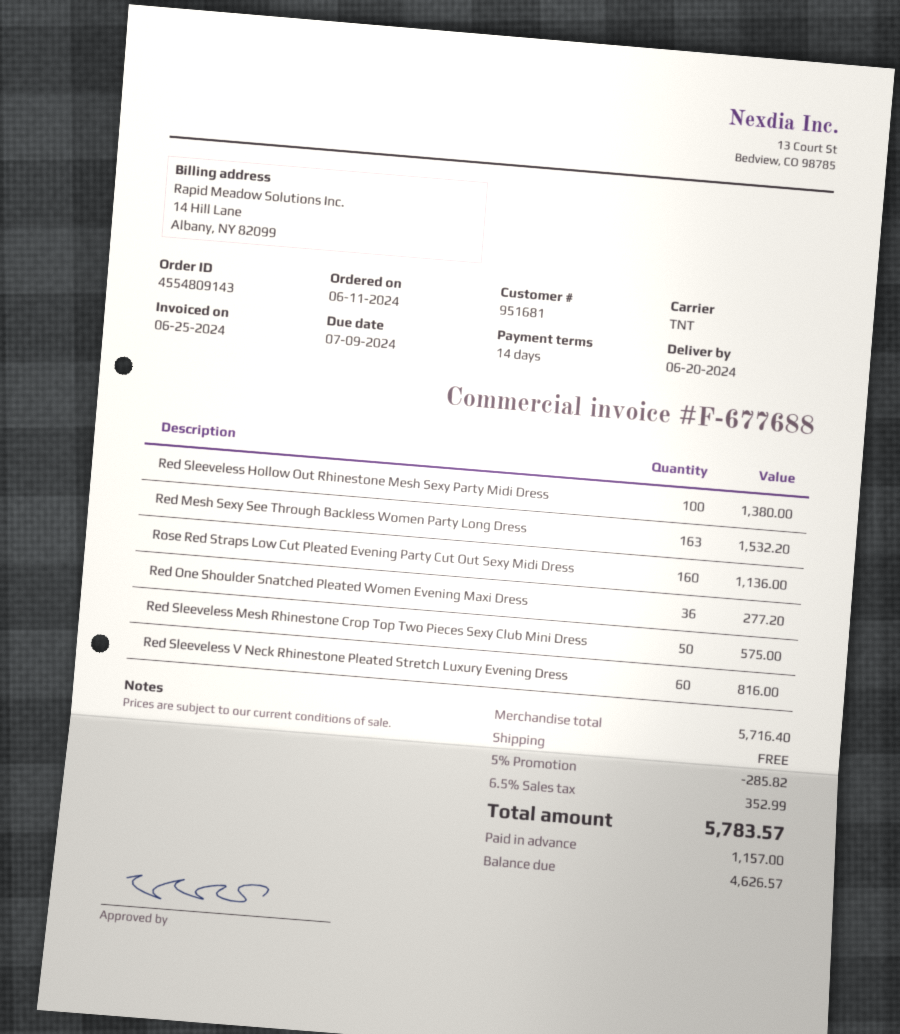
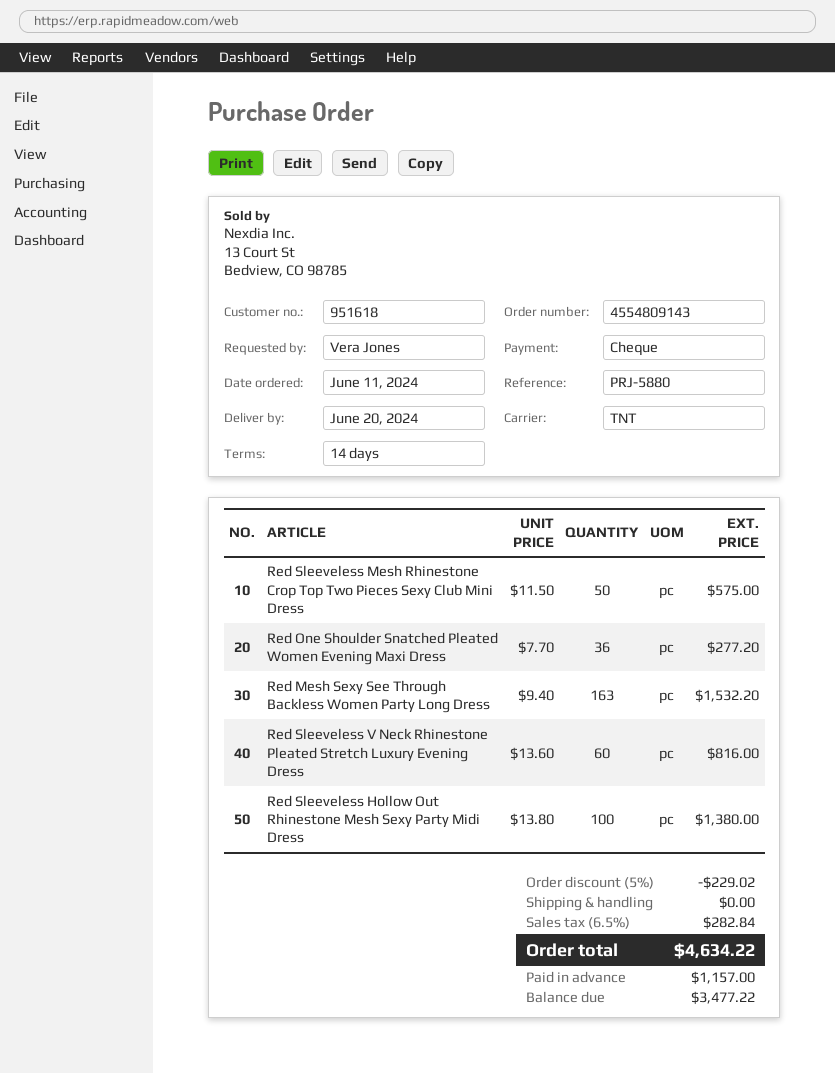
customer number: 951681 -> 951618
Rose Red Straps Low Cut Pleated Evening Party Cut Out Sexy Midi Dress: 160 for 1136.00 -> none
discount: 5% = 285.82 -> 5% = 229.02
tax: 6.5% = 352.99 -> 6.5% = 282.84
total: 5783.57 -> 4634.22
balance: 4626.57 -> 3477.22

